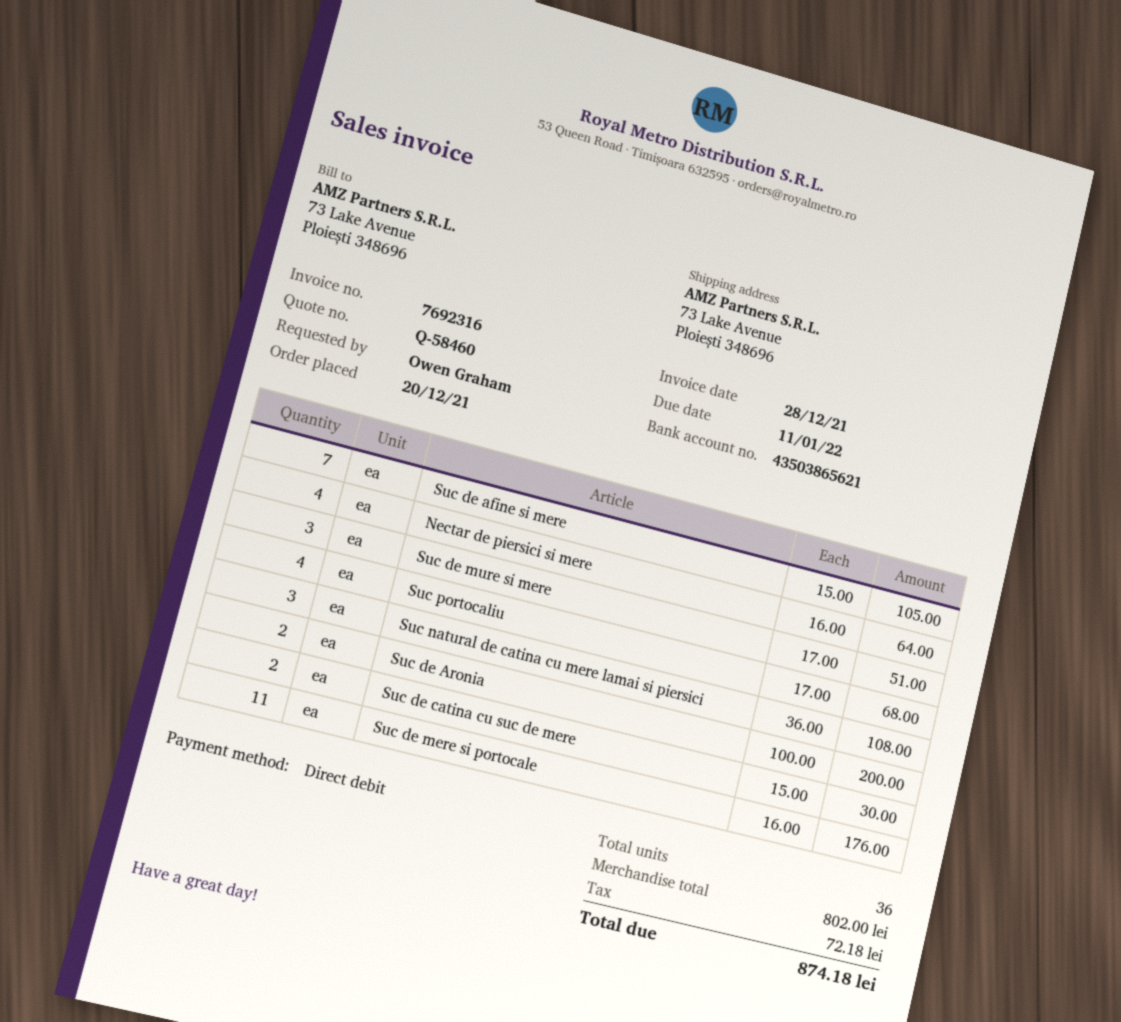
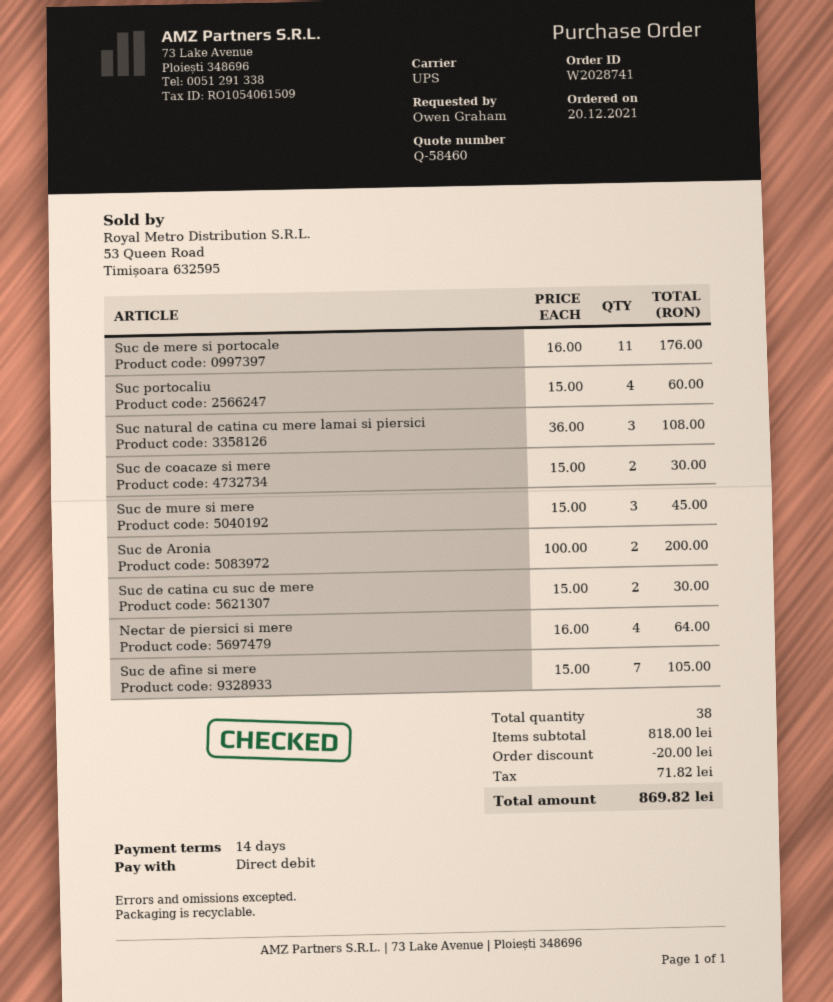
Suc de mure si mere: 3 x 17.00 = 51.00 -> 3 x 15.00 = 45.00
Suc portocaliu: 4 x 17.00 = 68.00 -> 4 x 15.00 = 60.00
Suc de coacaze si mere: none -> 2 x 15.00 = 30.00
total quantity: 36 -> 38
subtotal: 802.00 -> 818.00
discount: none -> 20.00
tax: 72.18 -> 71.82
total: 874.18 -> 869.82

